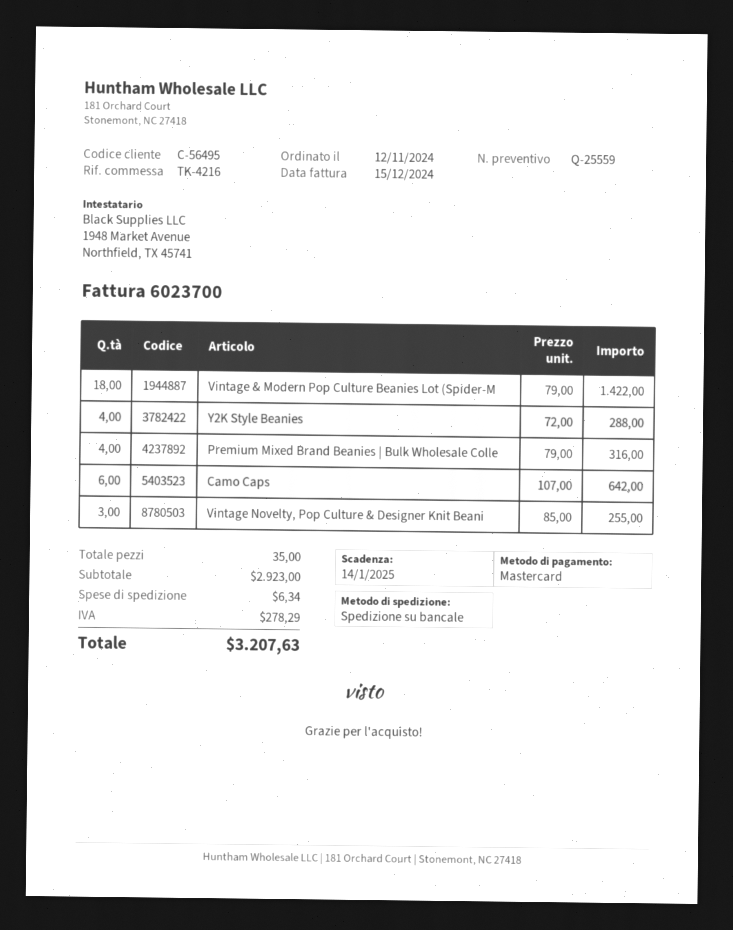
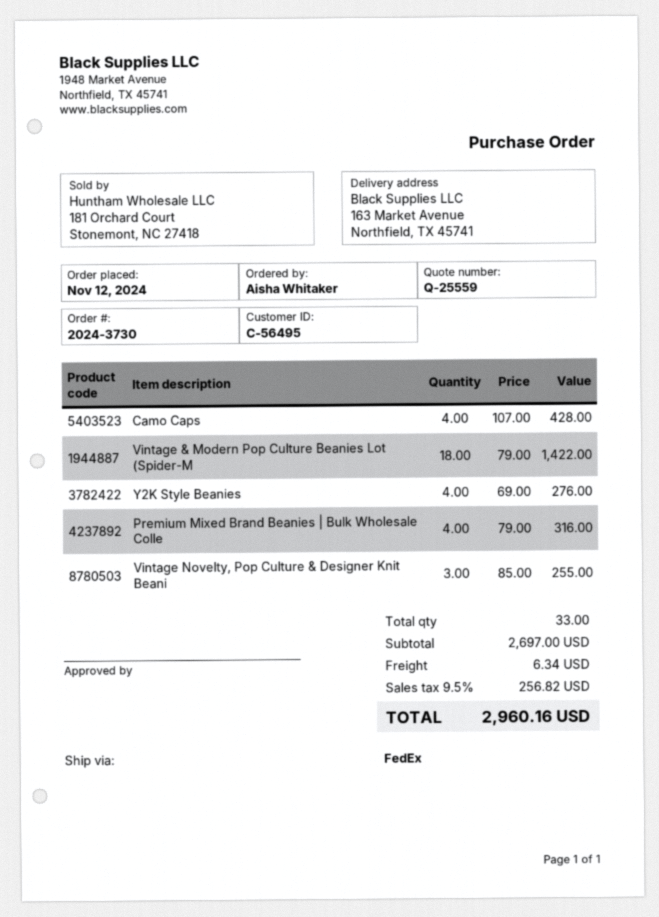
shipping method: pallet freight -> FedEx
Y2K Style Beanies: 4 x 72.00 = 288.00 -> 4 x 69.00 = 276.00
Camo Caps: 6 x 107.00 = 642.00 -> 4 x 107.00 = 428.00
total quantity: 35 -> 33
subtotal: 2923.00 -> 2697.00
tax: 278.29 -> 256.82
total: 3207.63 -> 2960.16

